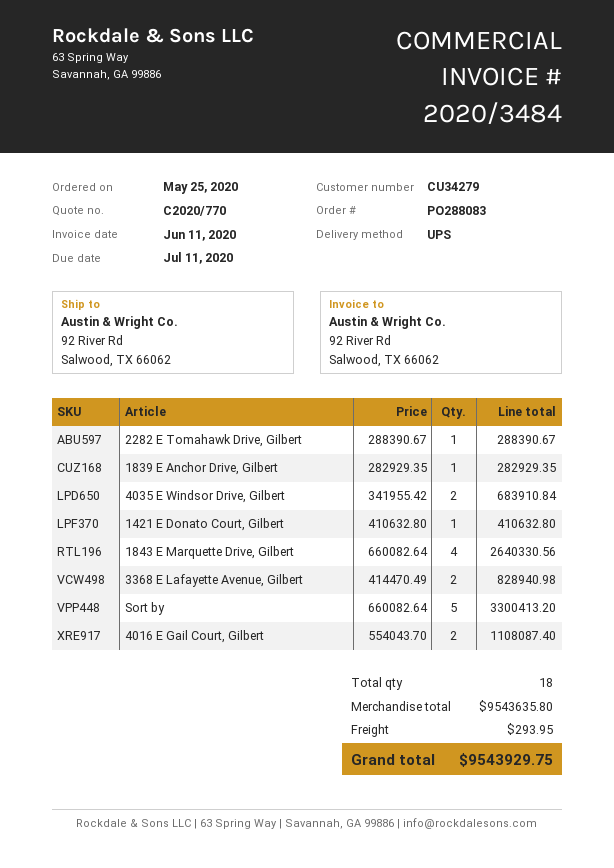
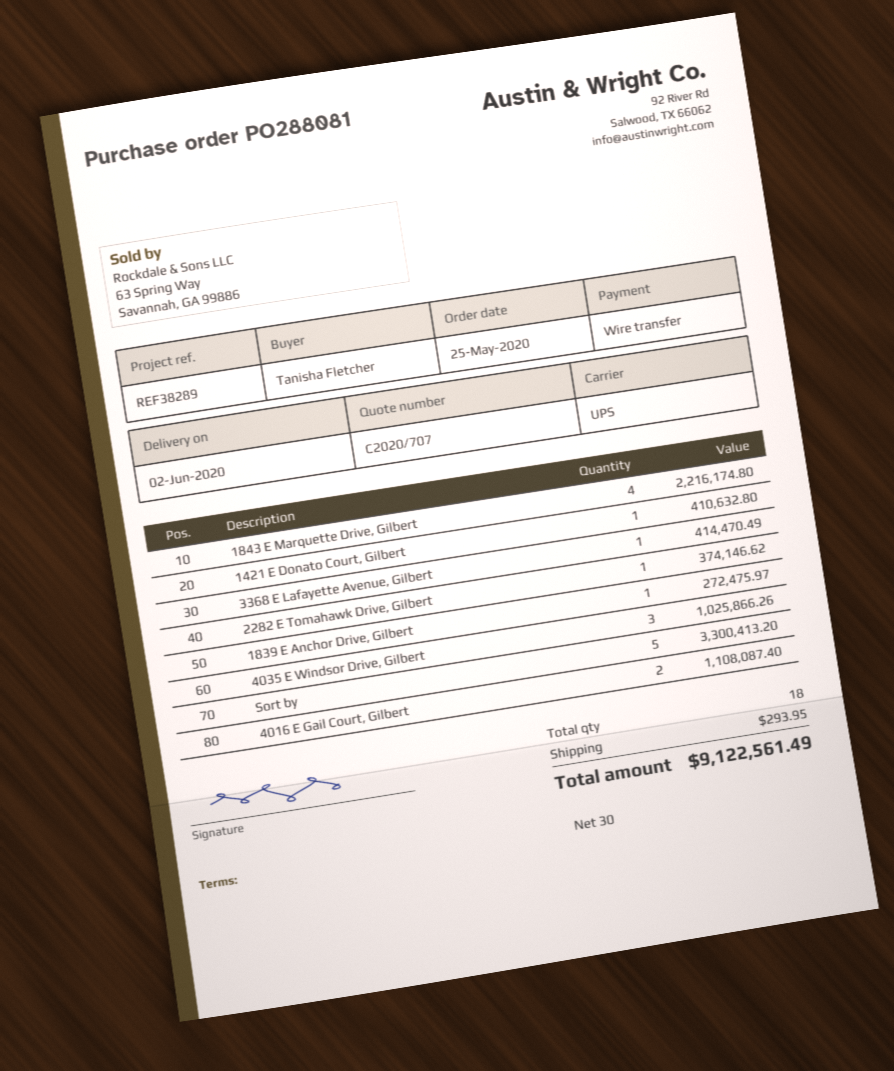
quote number: C2020/770 -> C2020/707
order number: PO288083 -> PO288081
2282 E Tomahawk Drive, Gilbert: 1 for 288390.67 -> 1 for 374146.62
1839 E Anchor Drive, Gilbert: 1 for 282929.35 -> 1 for 272475.97
4035 E Windsor Drive, Gilbert: 2 for 683910.84 -> 3 for 1025866.26
1843 E Marquette Drive, Gilbert: 4 for 2640330.56 -> 4 for 2216174.80
3368 E Lafayette Avenue, Gilbert: 2 for 828940.98 -> 1 for 414470.49
total: 9543929.75 -> 9122561.49

